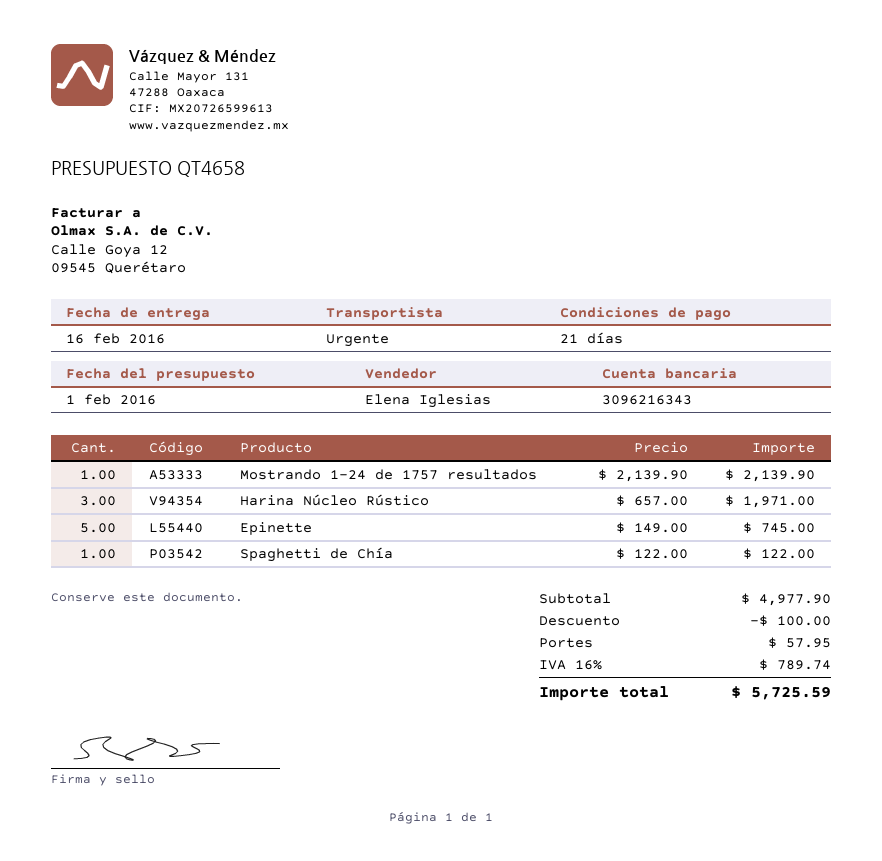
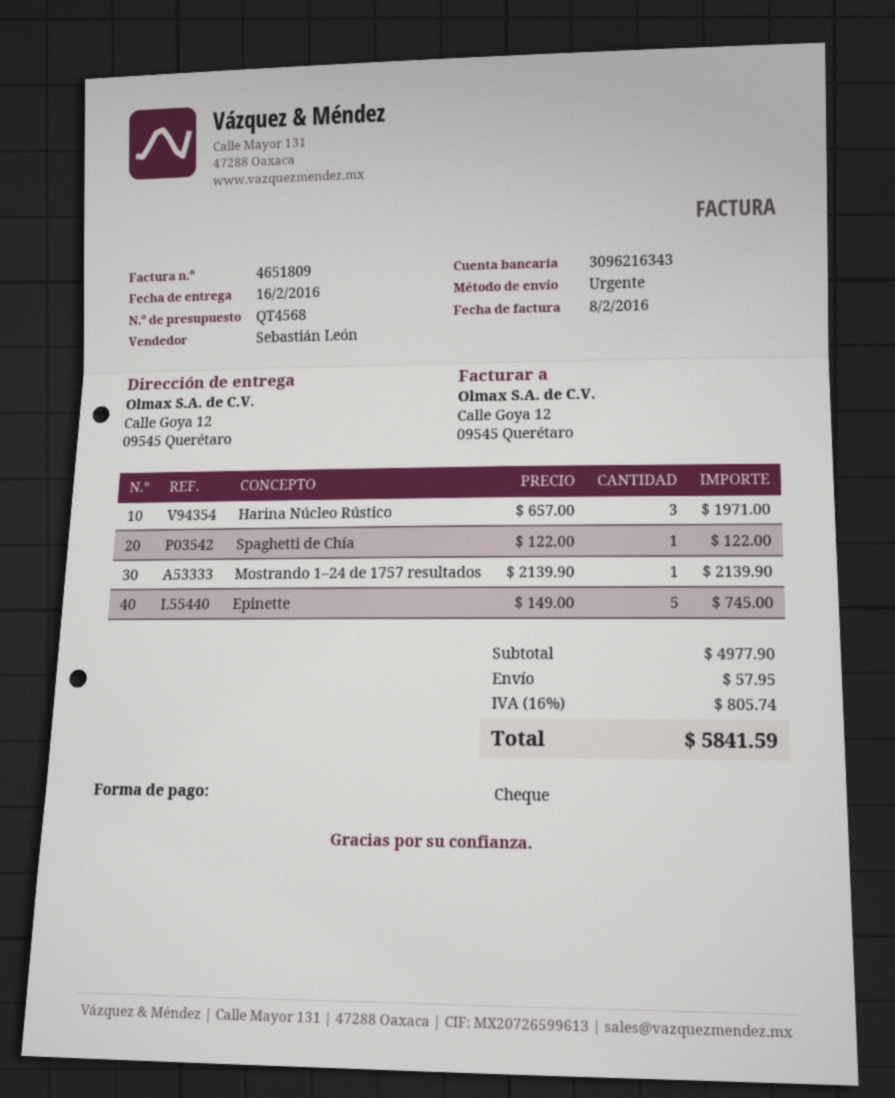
quote number: QT4658 -> QT4568
sales rep: Elena Iglesias -> Sebastián León
discount: 100.00 -> none
tax: 16% = 789.74 -> 16% = 805.74
total: 5725.59 -> 5841.59

